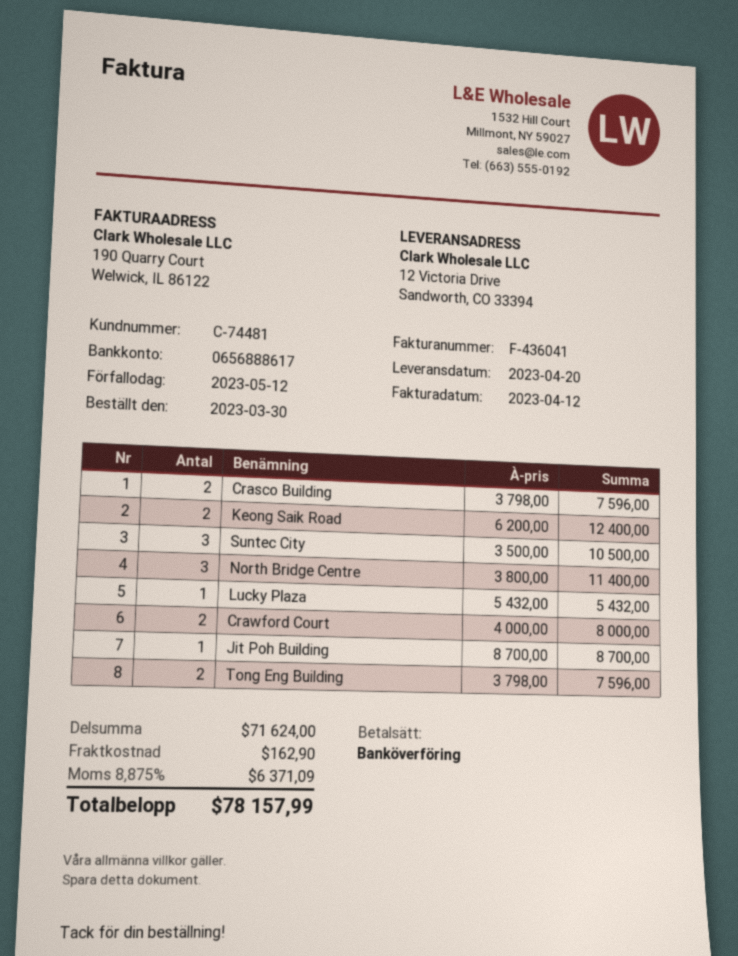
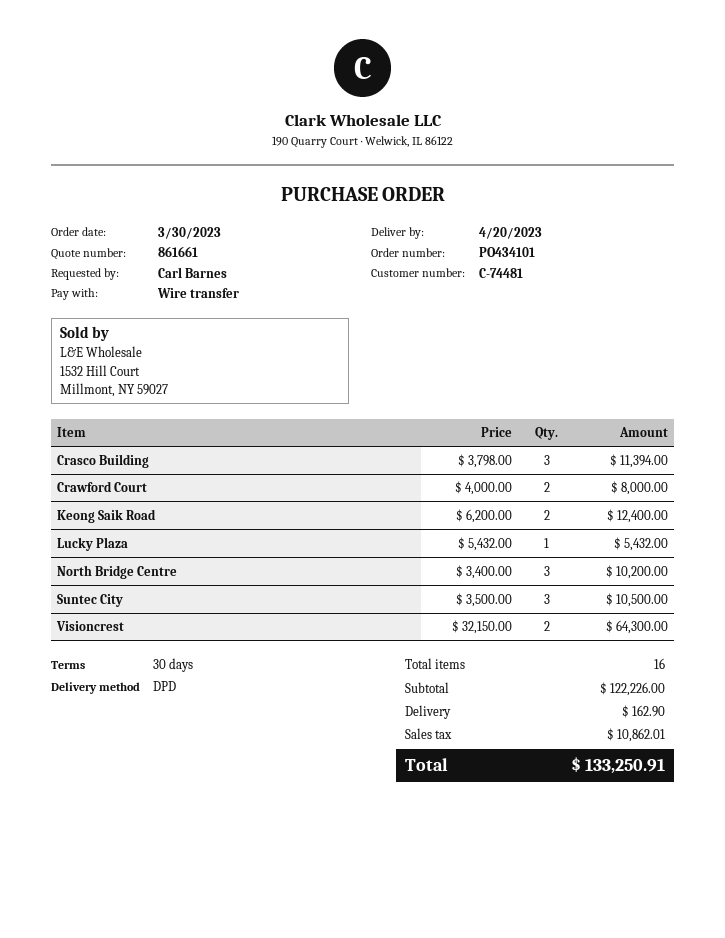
Crasco Building: 2 x 3798.00 = 7596.00 -> 3 x 3798.00 = 11394.00
North Bridge Centre: 3 x 3800.00 = 11400.00 -> 3 x 3400.00 = 10200.00
Jit Poh Building: 1 x 8700.00 = 8700.00 -> none
Tong Eng Building: 2 x 3798.00 = 7596.00 -> none
Visioncrest: none -> 2 x 32150.00 = 64300.00
subtotal: 71624.00 -> 122226.00
tax: 6371.09 -> 10862.01
total: 78157.99 -> 133250.91

